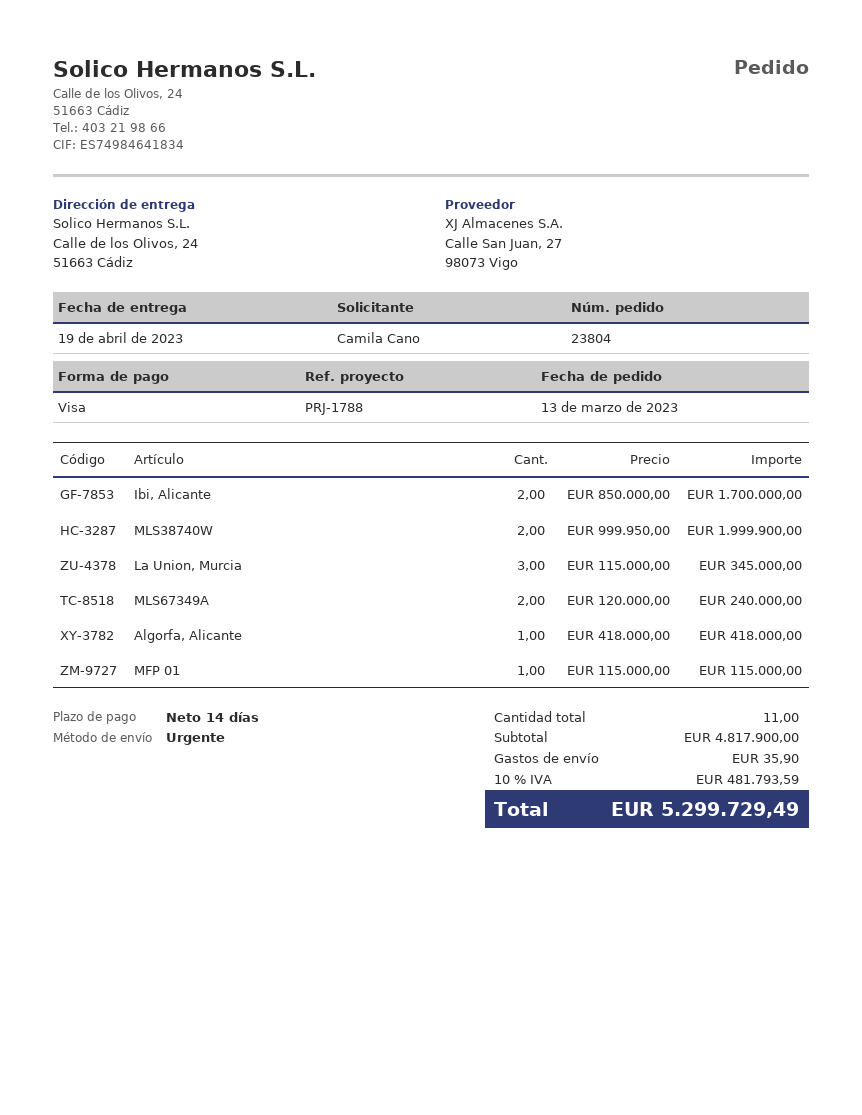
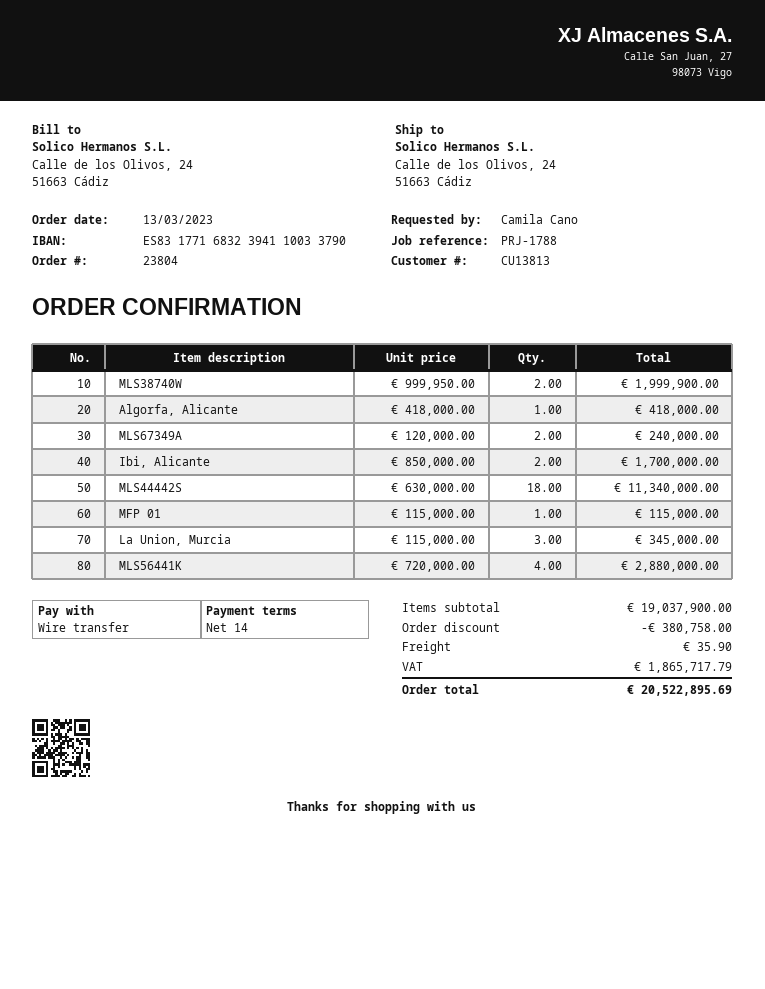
payment method: Visa -> bank transfer
MLS44442S: none -> 18 x 630000.00 = 11340000.00
MLS56441K: none -> 4 x 720000.00 = 2880000.00
subtotal: 4817900.00 -> 19037900.00
discount: none -> 380758.00
tax: 481793.59 -> 1865717.79
total: 5299729.49 -> 20522895.69

